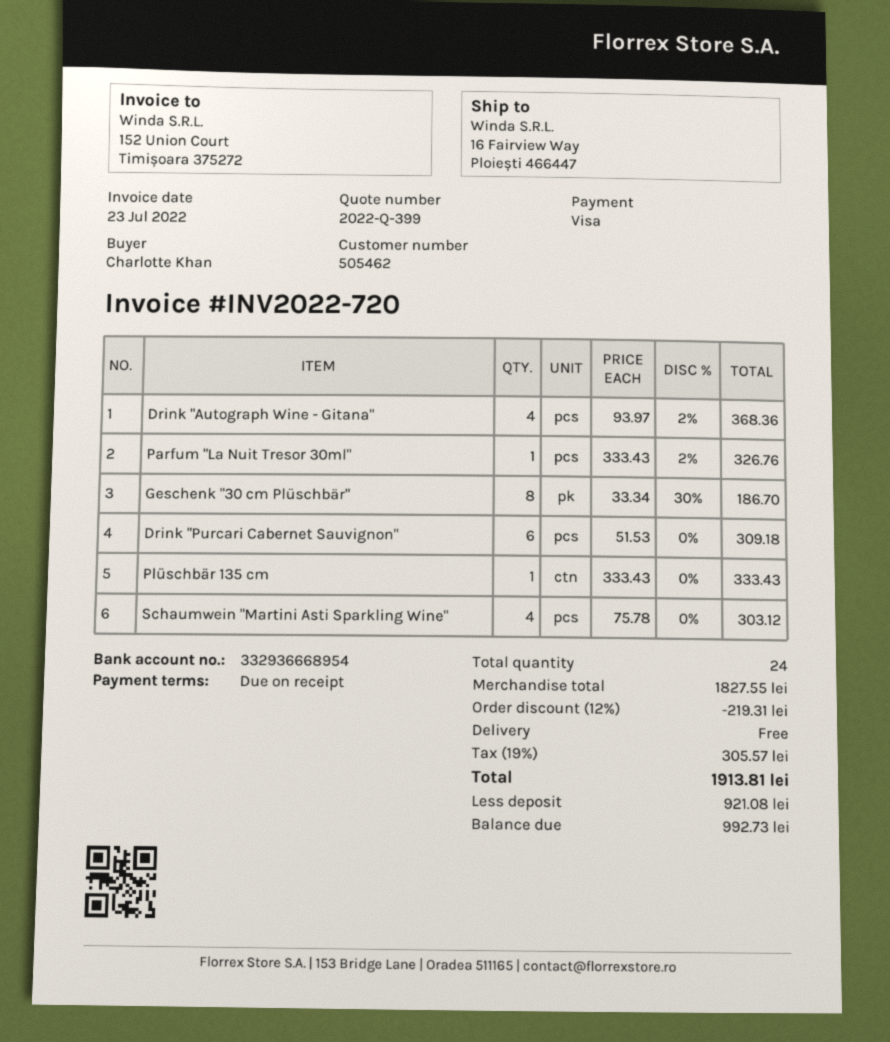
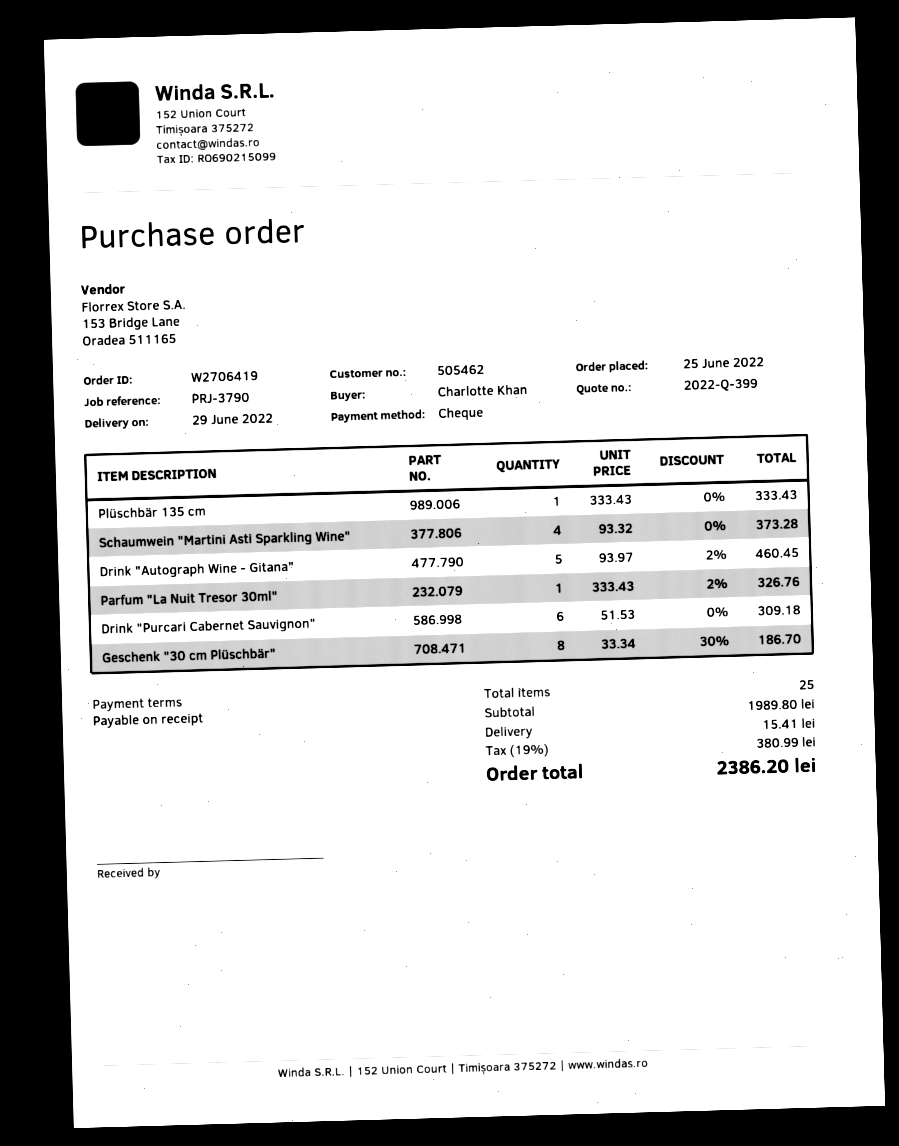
payment method: Visa -> cheque
Drink "Autograph Wine - Gitana": 4 x 93.97 - 2% = 368.36 -> 5 x 93.97 - 2% = 460.45
Schaumwein "Martini Asti Sparkling Wine": 4 x 75.78 = 303.12 -> 4 x 93.32 = 373.28
total quantity: 24 -> 25
subtotal: 1827.55 -> 1989.80
discount: 12% = 219.31 -> none
shipping: 0.00 -> 15.41
tax: 19% = 305.57 -> 19% = 380.99
total: 1913.81 -> 2386.20

